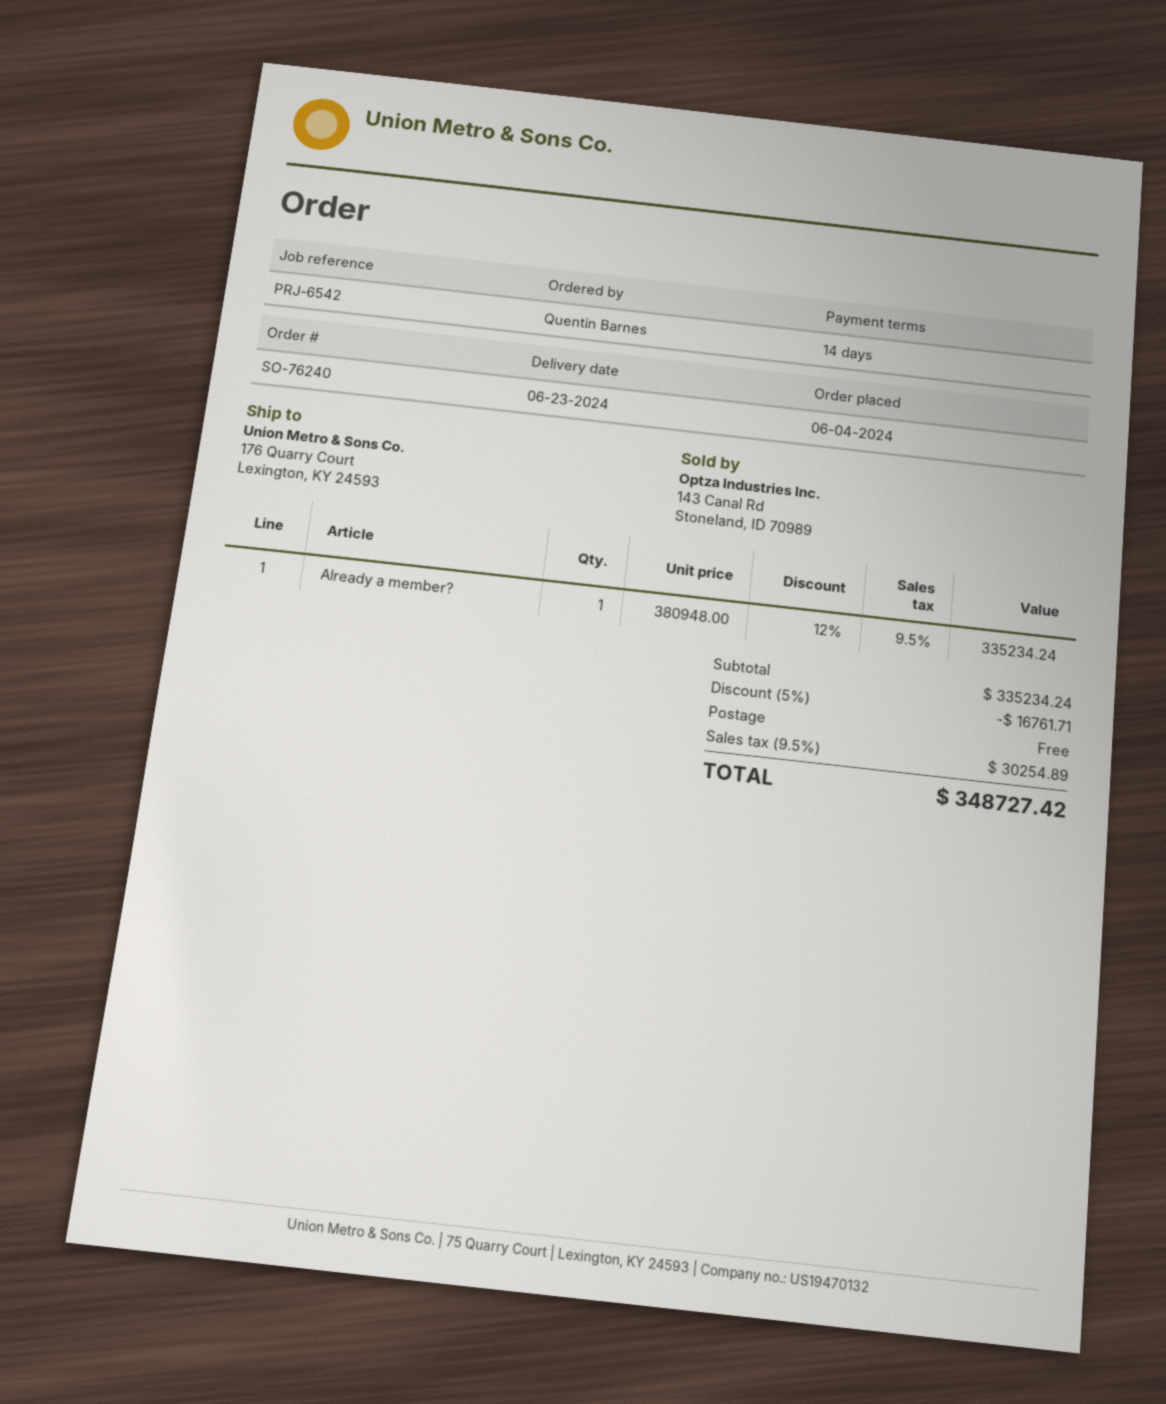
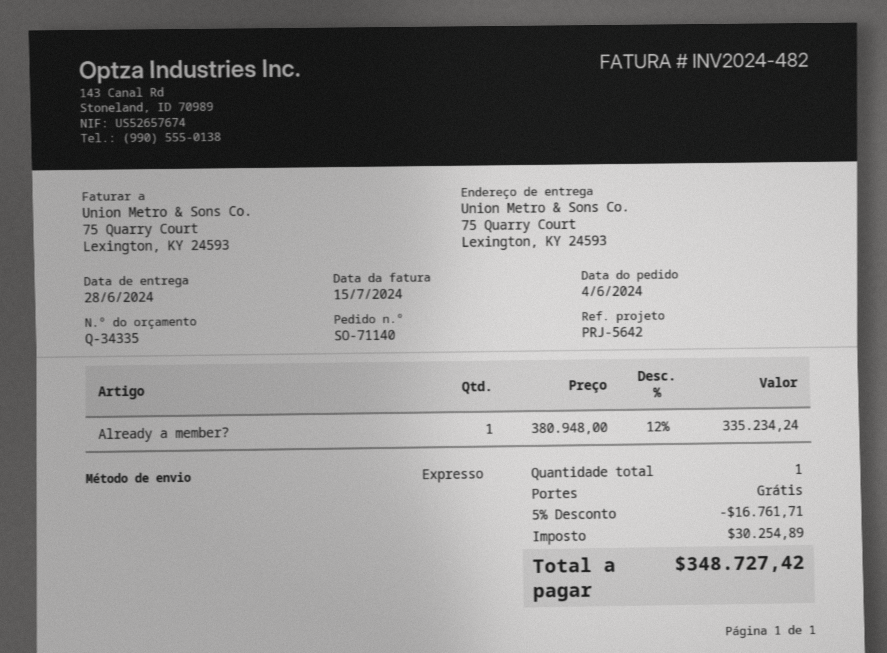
order number: SO-76240 -> SO-71140
delivery date: 2024-06-23 -> 2024-06-28
reference: PRJ-6542 -> PRJ-5642
ship to: 176 Quarry Court, Lexington, KY 24593 -> 75 Quarry Court, Lexington, KY 24593

